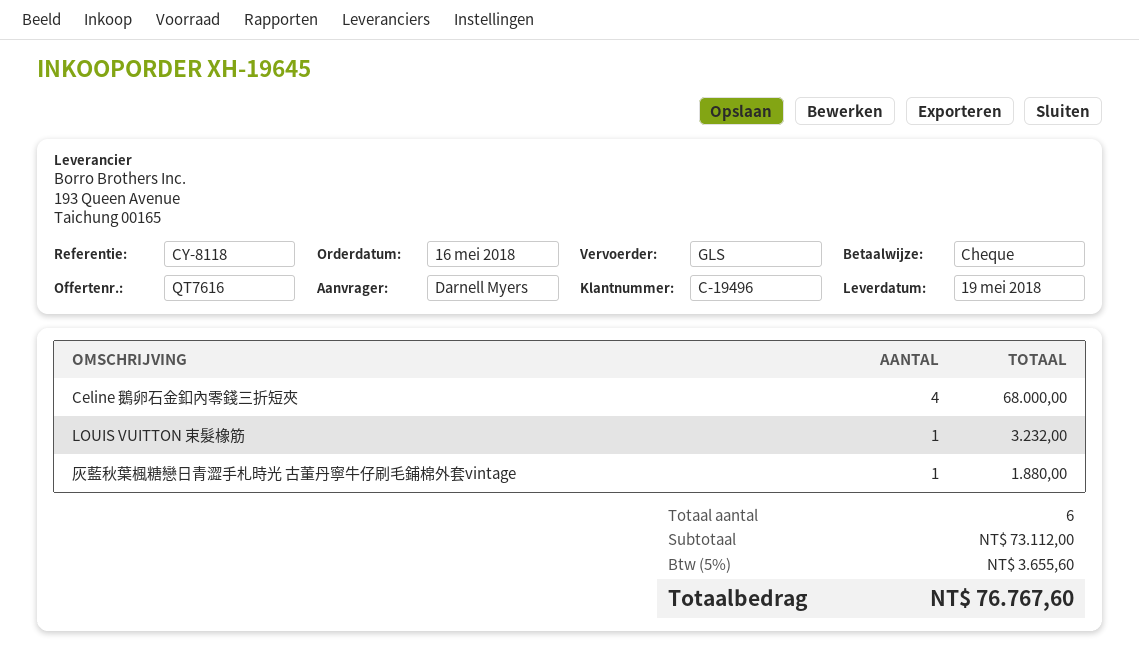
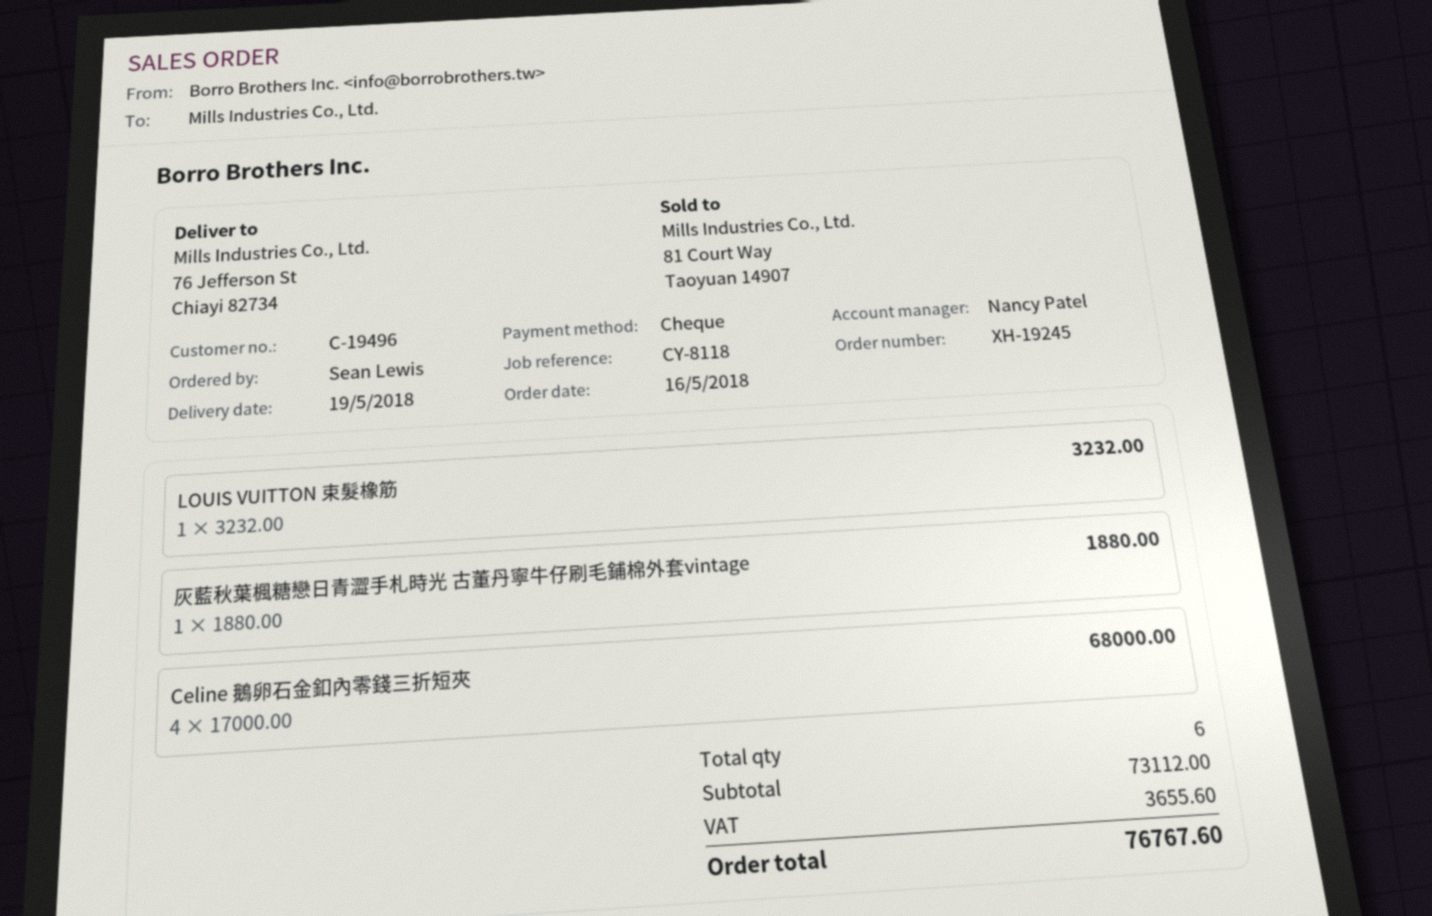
order number: XH-19645 -> XH-19245
ordered by: Darnell Myers -> Sean Lewis

